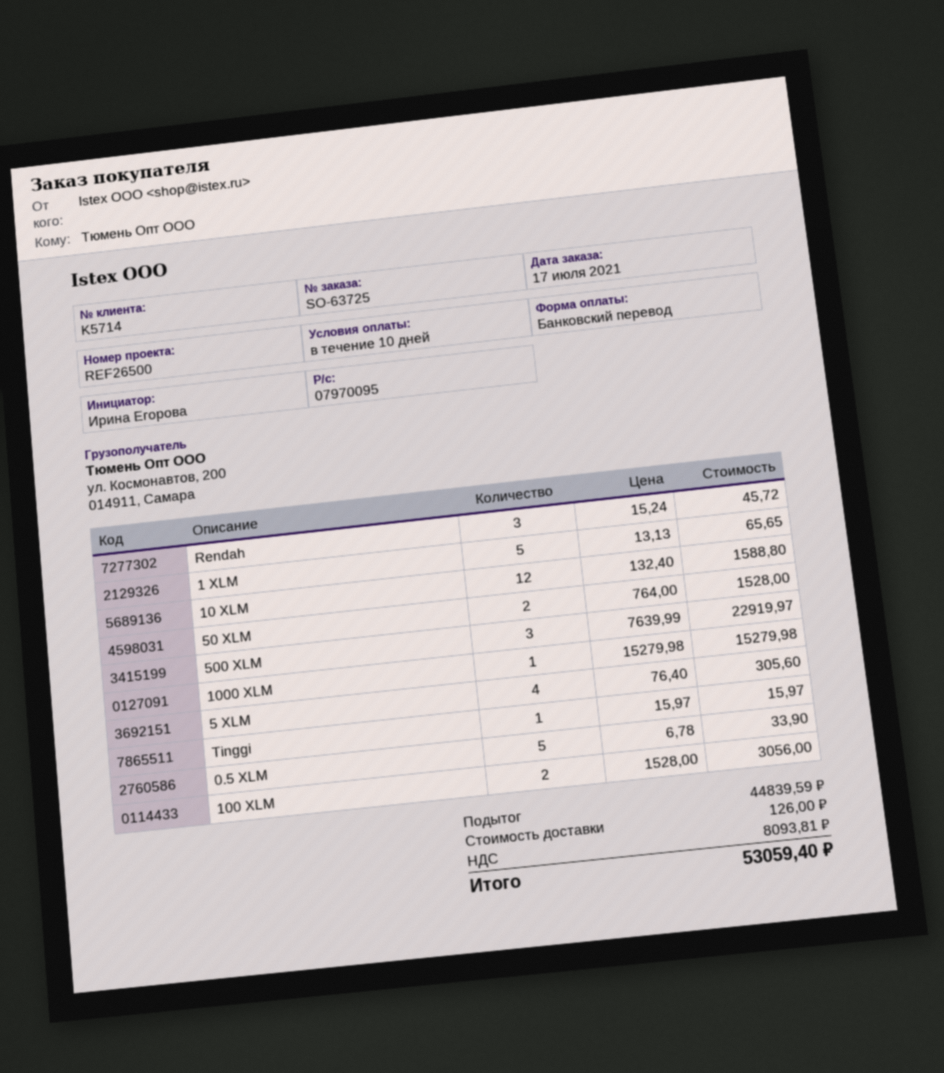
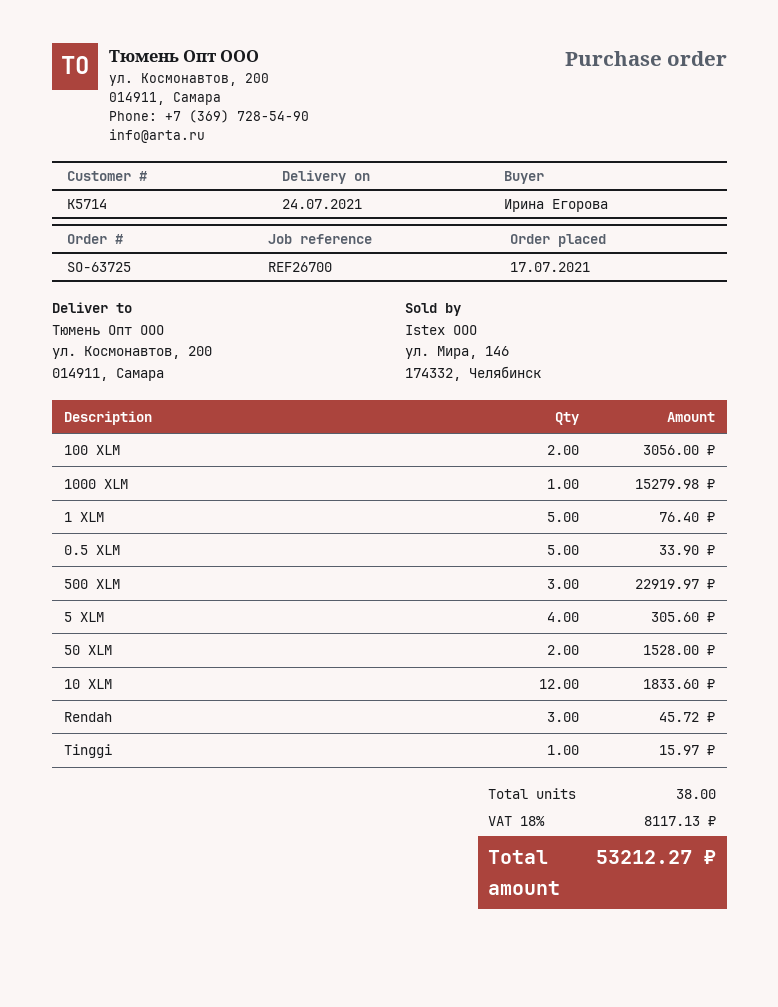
reference: REF26500 -> REF26700
1 XLM: 5 for 65.65 -> 5 for 76.40
10 XLM: 12 for 1588.80 -> 12 for 1833.60
shipping: 126.00 -> none
tax: 8093.81 -> 8117.13
total: 53059.40 -> 53212.27

